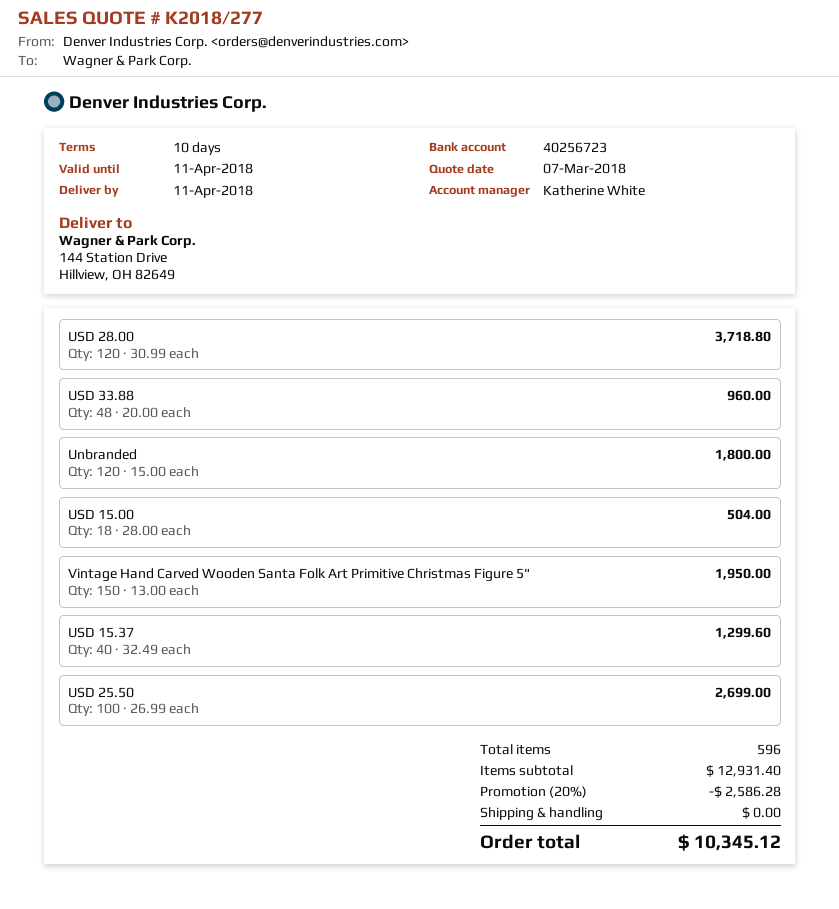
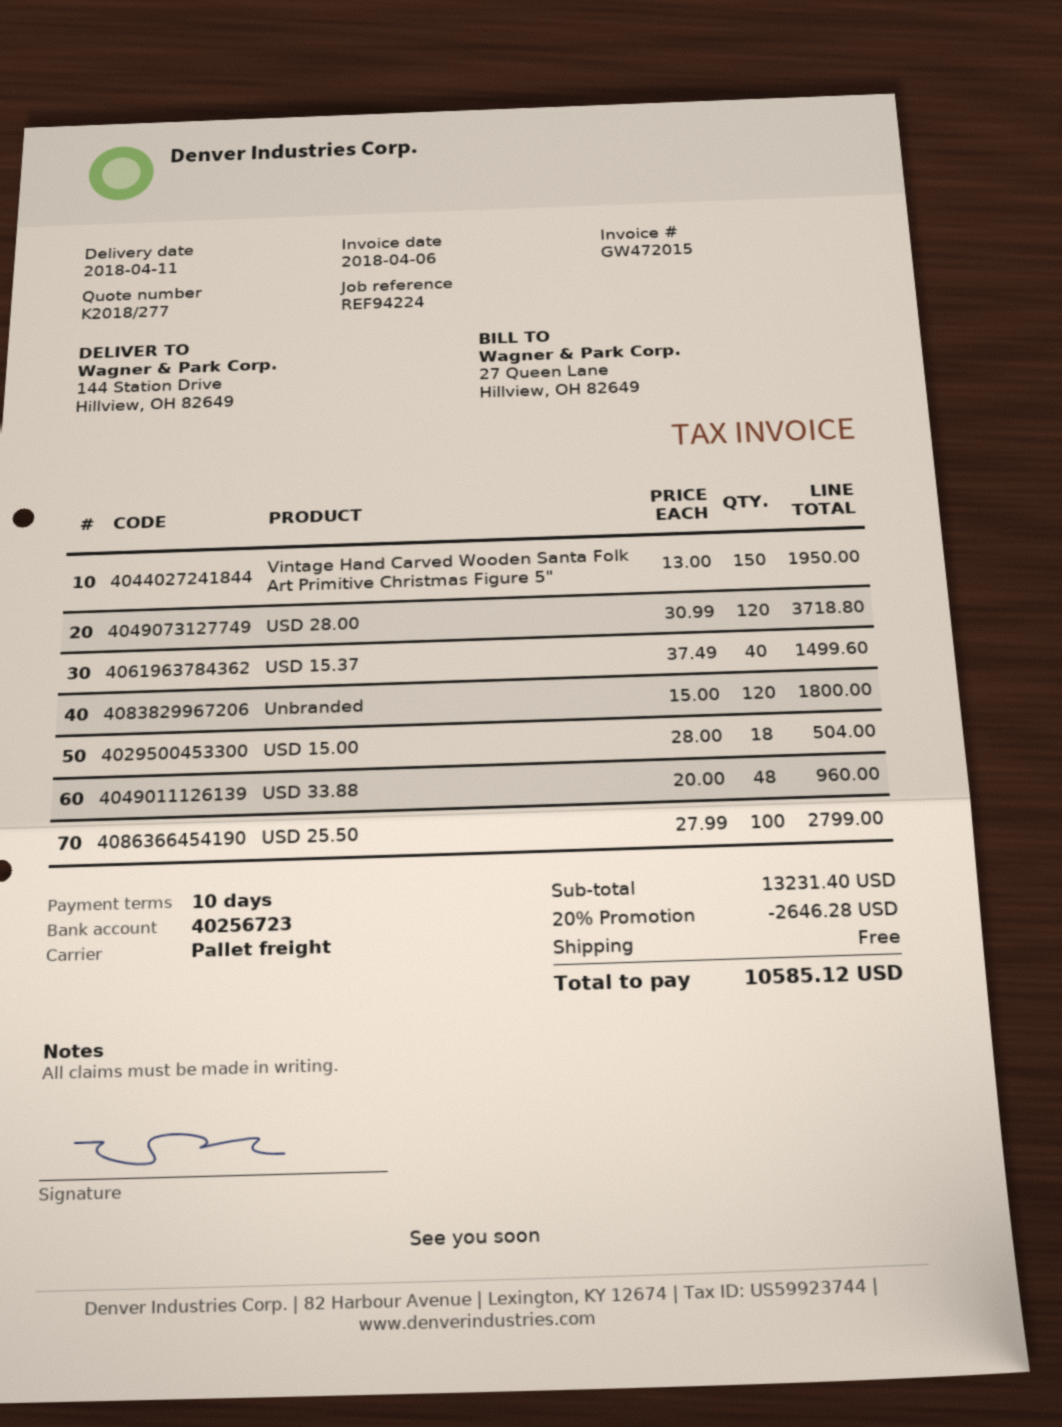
USD 15.37: 40 x 32.49 = 1299.60 -> 40 x 37.49 = 1499.60
USD 25.50: 100 x 26.99 = 2699.00 -> 100 x 27.99 = 2799.00
subtotal: 12931.40 -> 13231.40
discount: 20% = 2586.28 -> 20% = 2646.28
total: 10345.12 -> 10585.12

